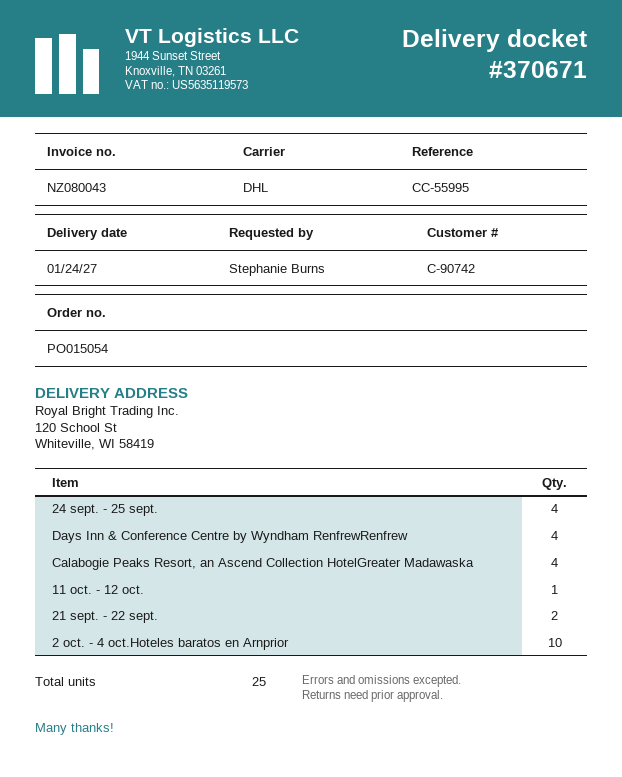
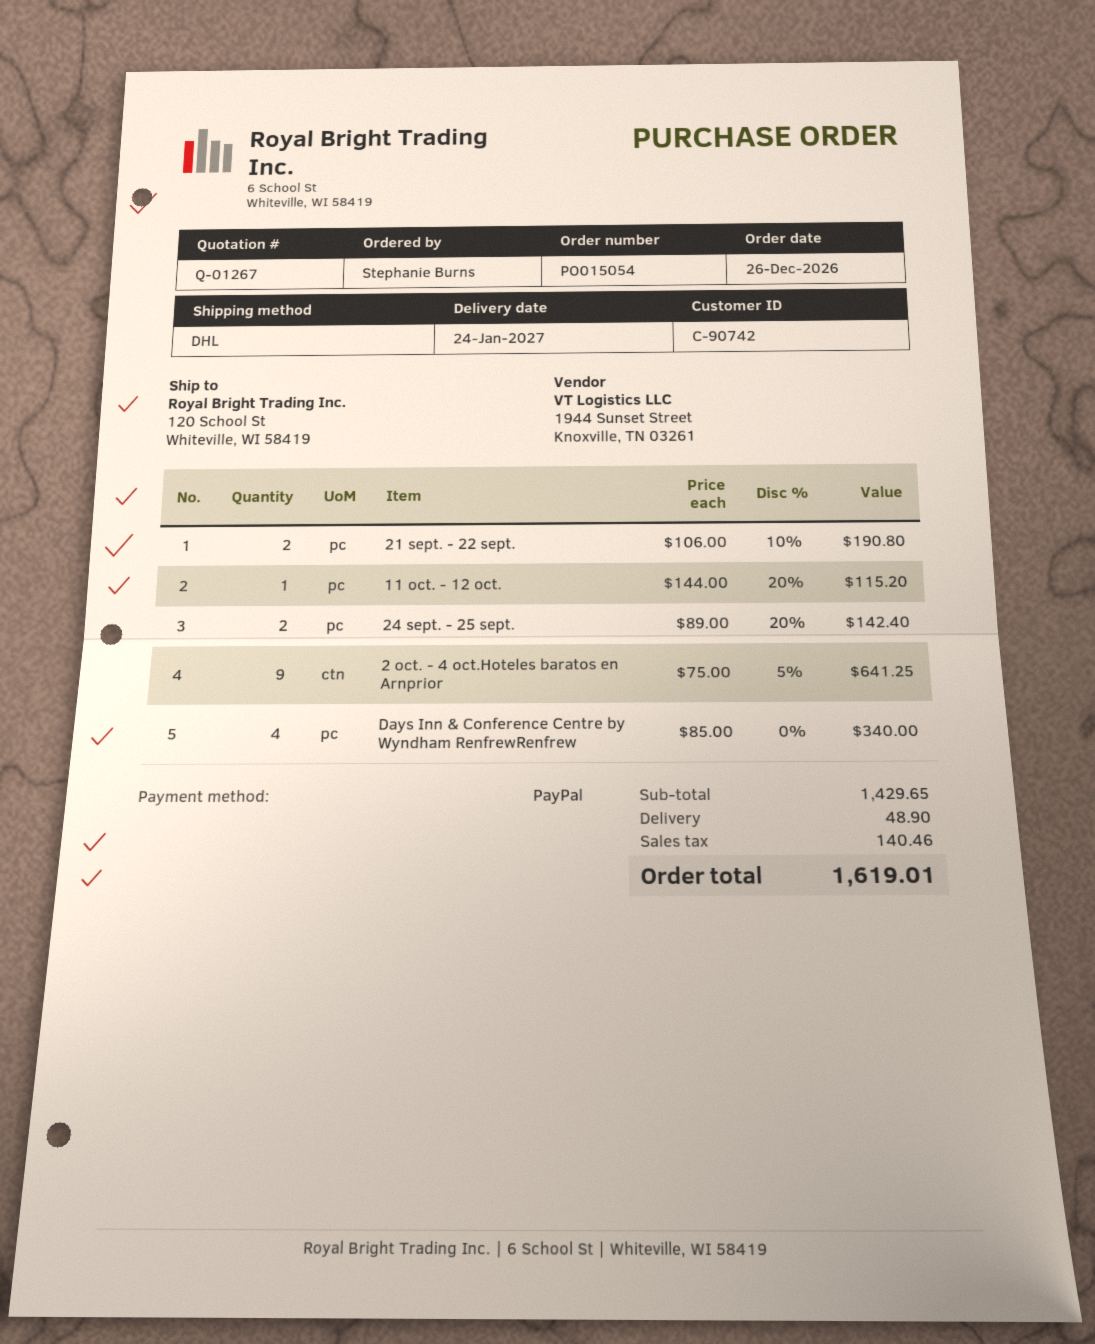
24 sept. - 25 sept.: 4 -> 2
Calabogie Peaks Resort, an Ascend Collection HotelGreater Madawaska: 4 -> none
2 oct. - 4 oct.Hoteles baratos en Arnprior: 10 -> 9

